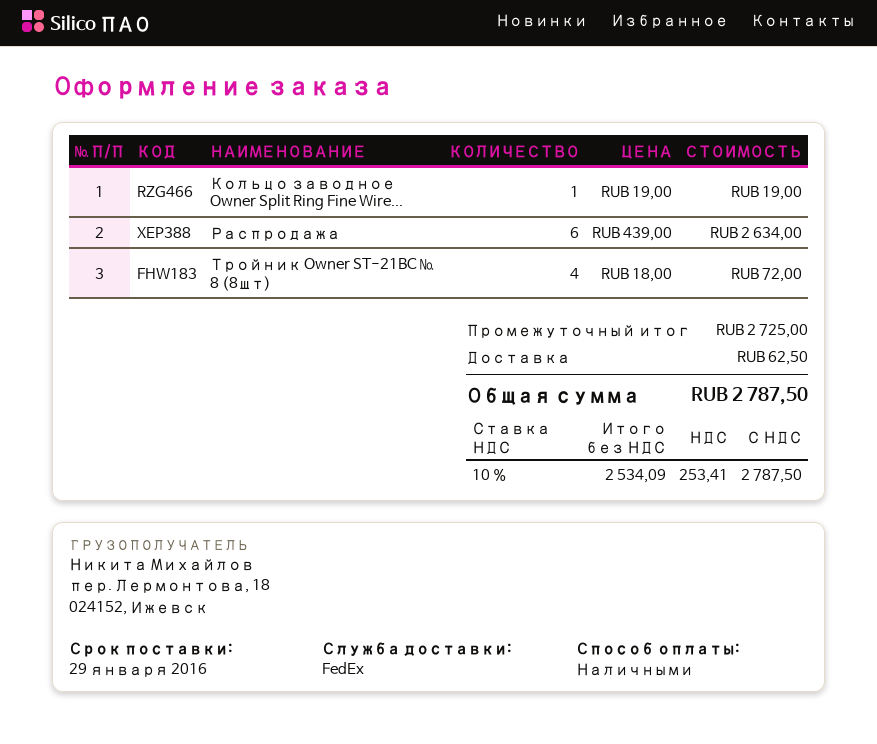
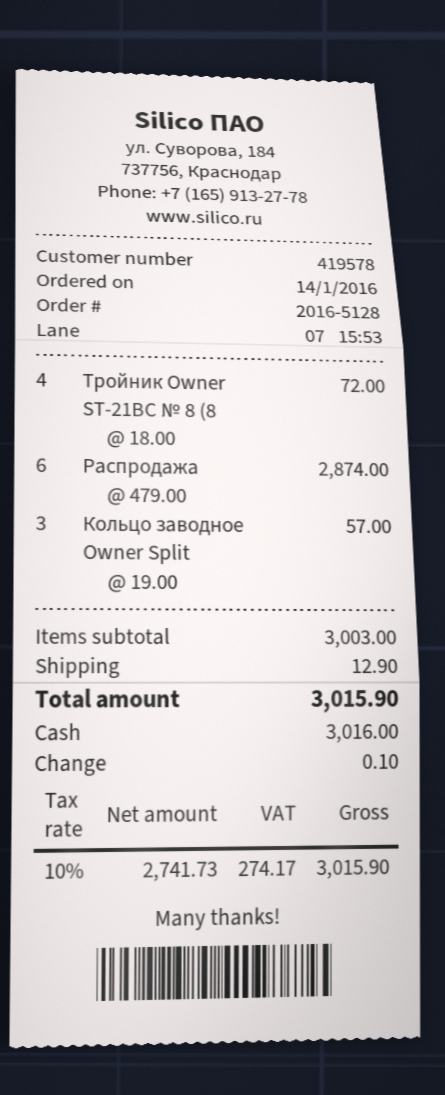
Кольцо заводное Owner Split Ring Fine Wire...: 1 x 19.00 = 19.00 -> 3 x 19.00 = 57.00
Распродажа: 6 x 439.00 = 2634.00 -> 6 x 479.00 = 2874.00
subtotal: 2725.00 -> 3003.00
shipping: 62.50 -> 12.90
net: 2534.09 -> 2741.73
tax: 10% = 253.41 -> 10% = 274.17
total: 2787.50 -> 3015.90

